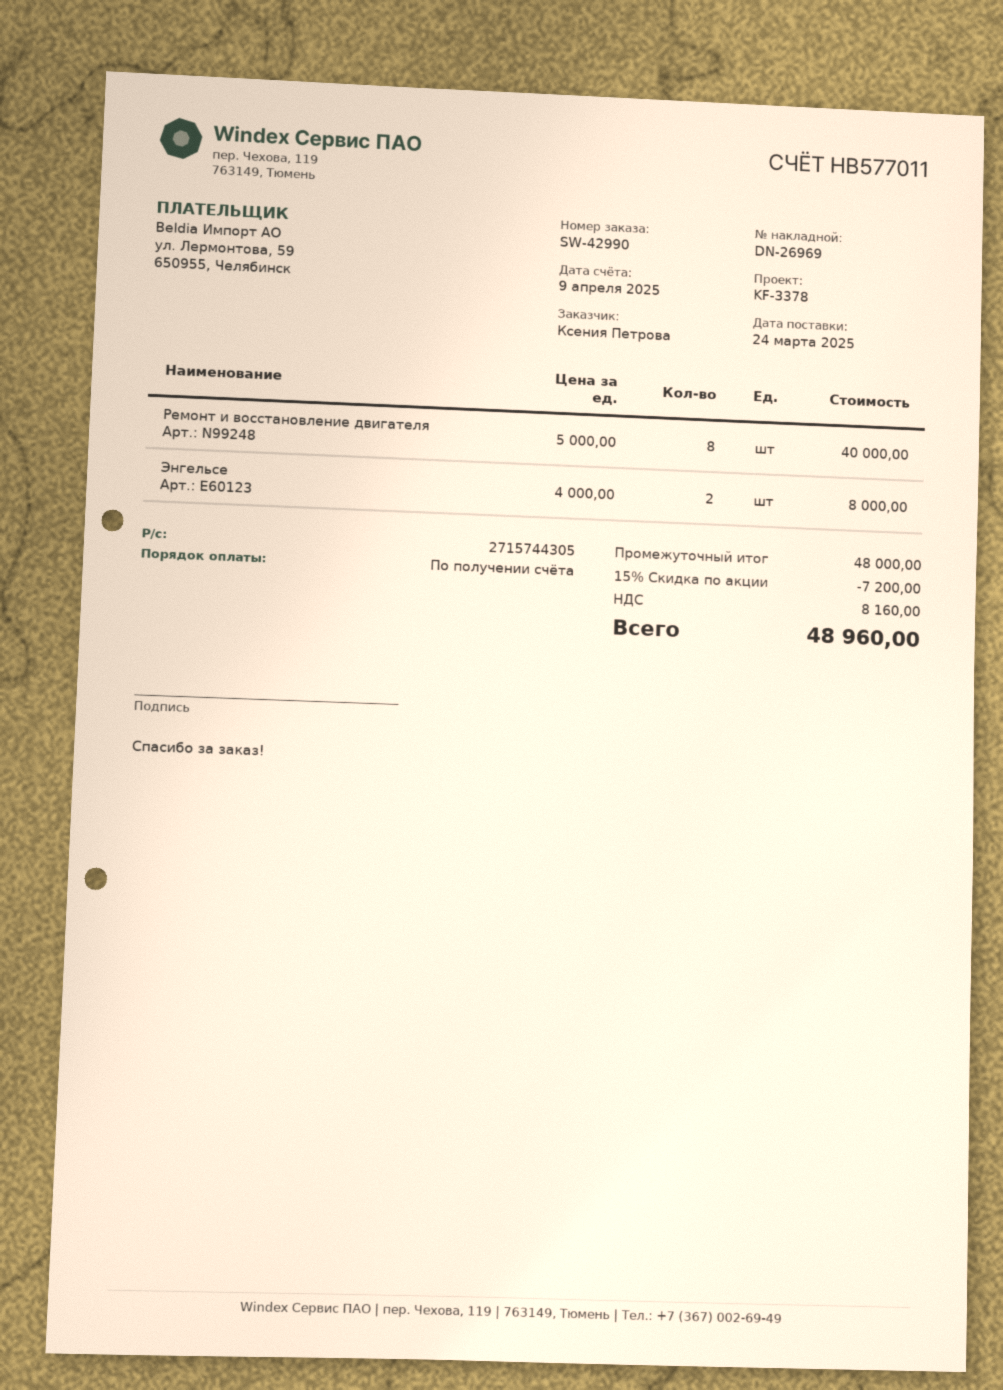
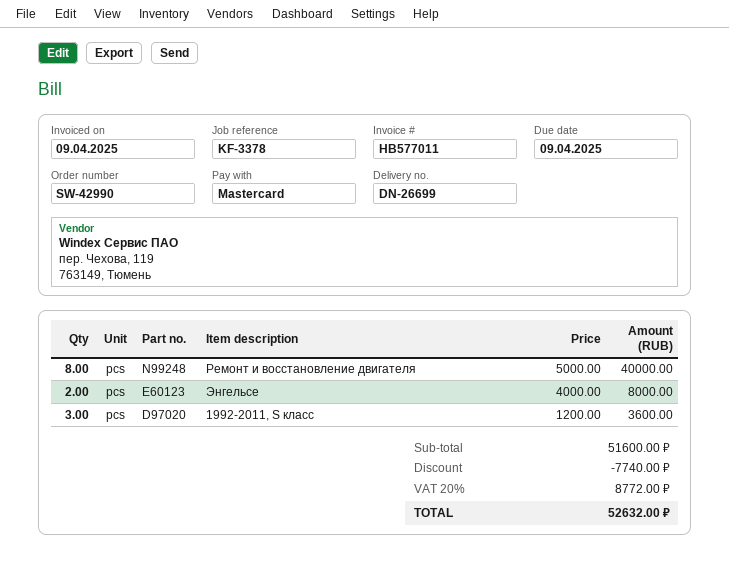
delivery note number: DN-26969 -> DN-26699
1992-2011, S класс: none -> 3 x 1200.00 = 3600.00
subtotal: 48000.00 -> 51600.00
discount: 7200.00 -> 7740.00
tax: 8160.00 -> 8772.00
total: 48960.00 -> 52632.00

